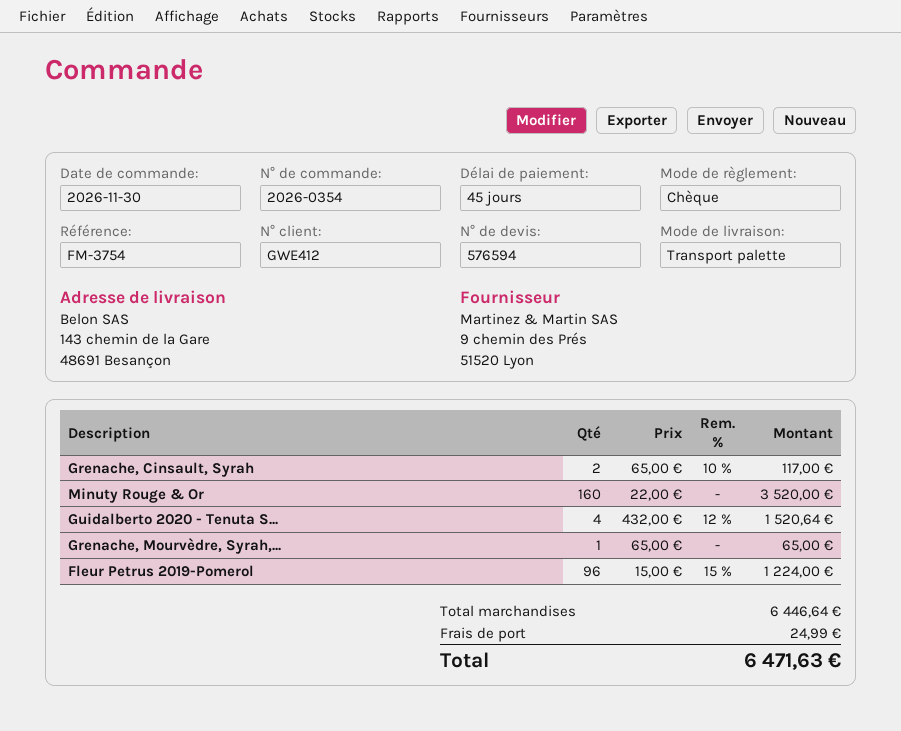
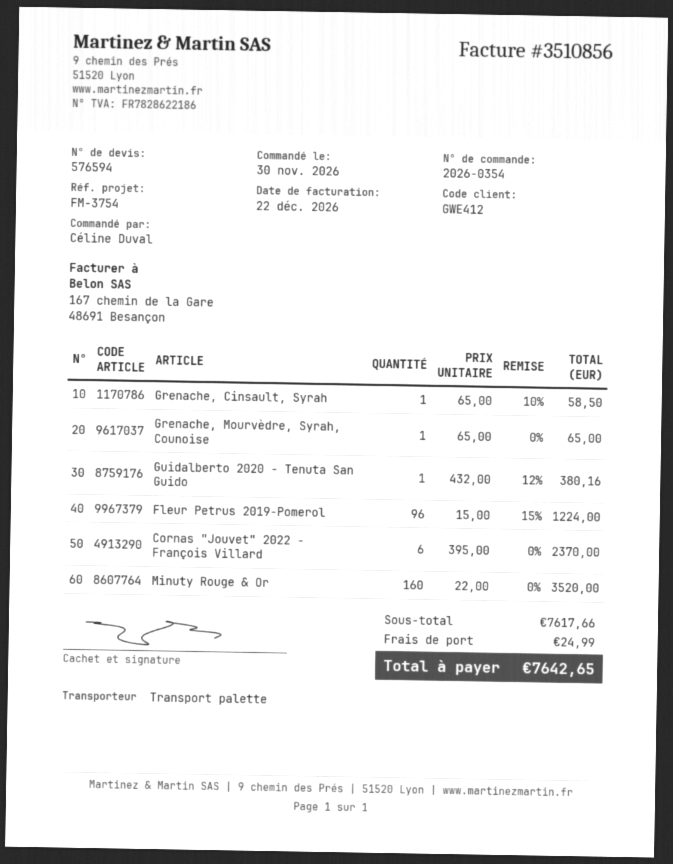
Grenache, Cinsault, Syrah: 2 x 65.00 - 10% = 117.00 -> 1 x 65.00 - 10% = 58.50
Guidalberto 2020 - Tenuta S...: 4 x 432.00 - 12% = 1520.64 -> 1 x 432.00 - 12% = 380.16
Cornas "Jouvet" 2022 - François Villard: none -> 6 x 395.00 = 2370.00
subtotal: 6446.64 -> 7617.66
total: 6471.63 -> 7642.65

